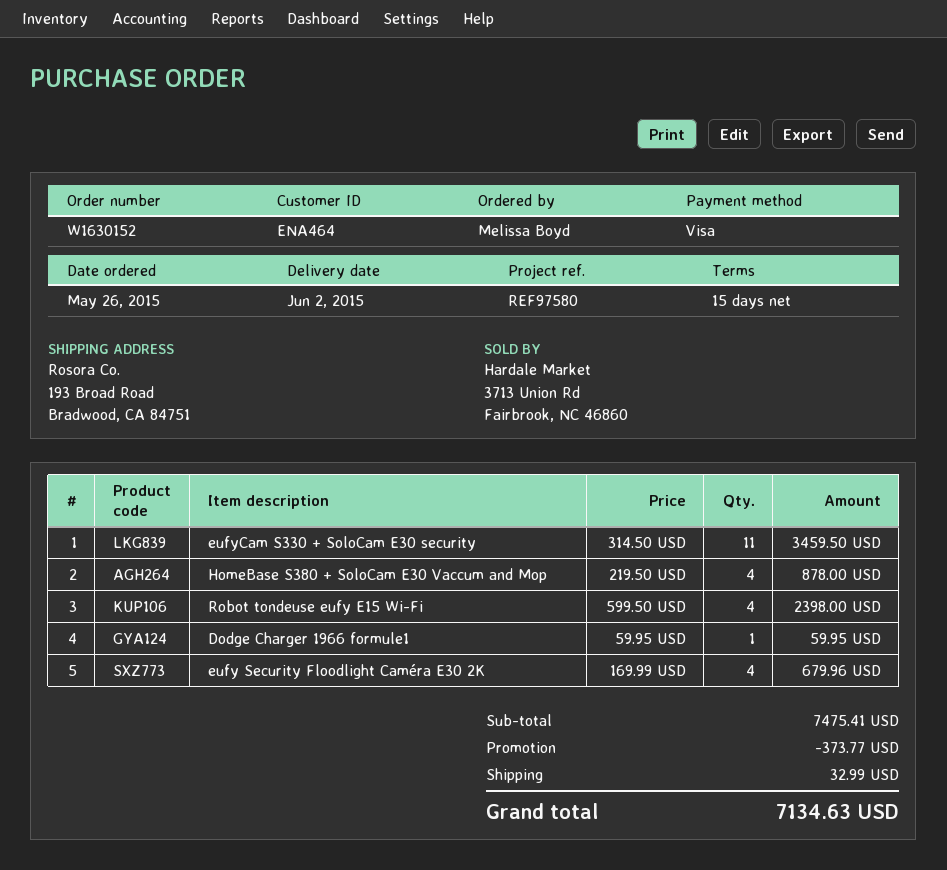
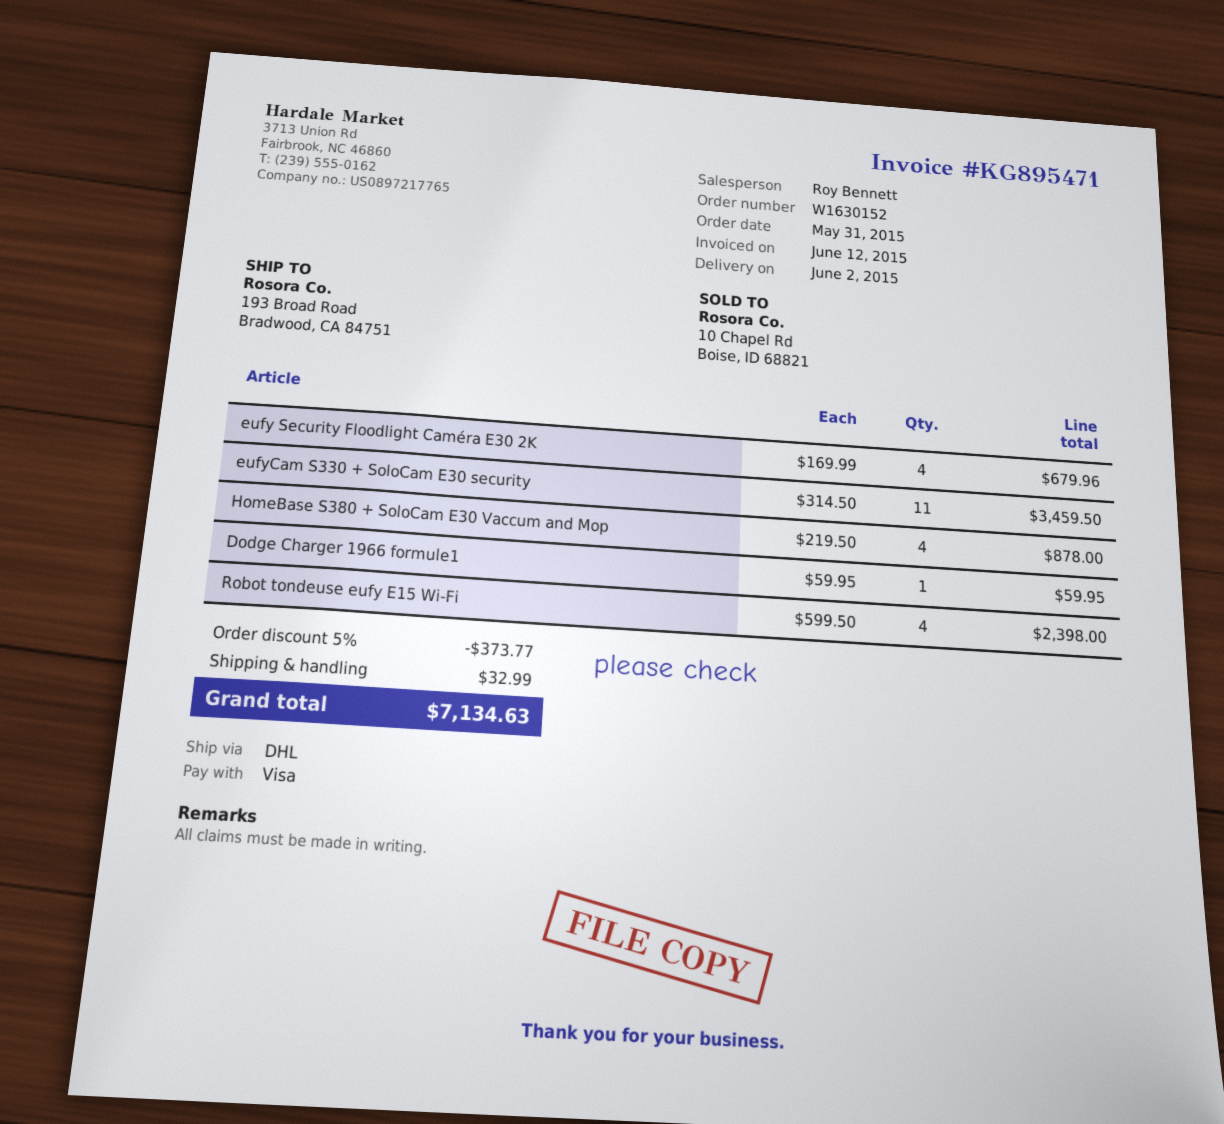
order date: 2015-05-26 -> 2015-05-31

